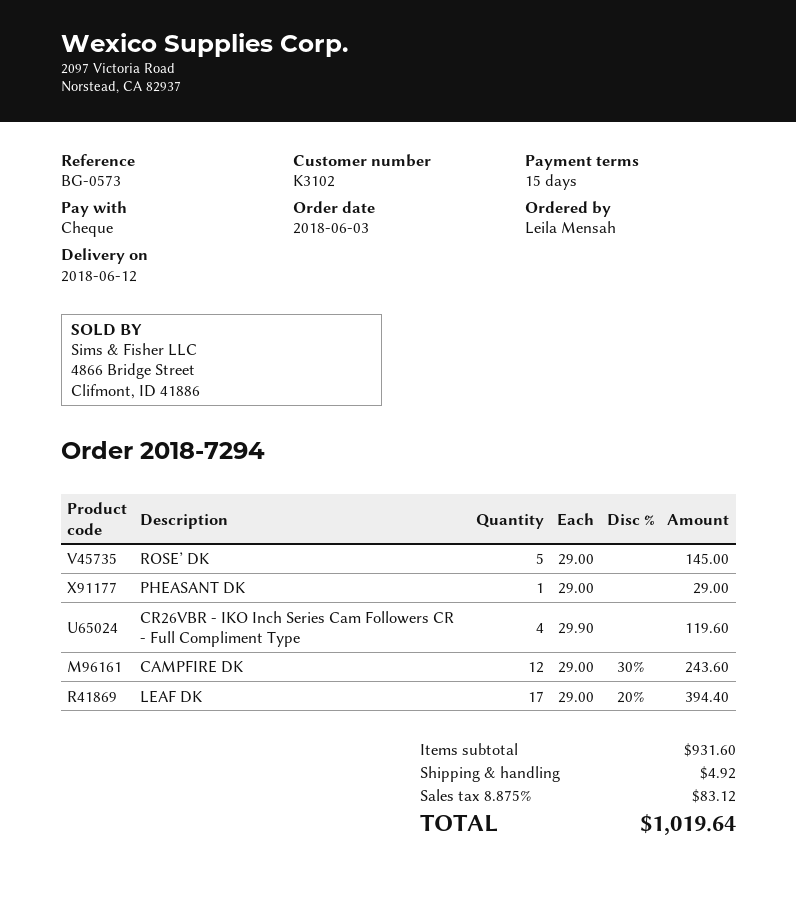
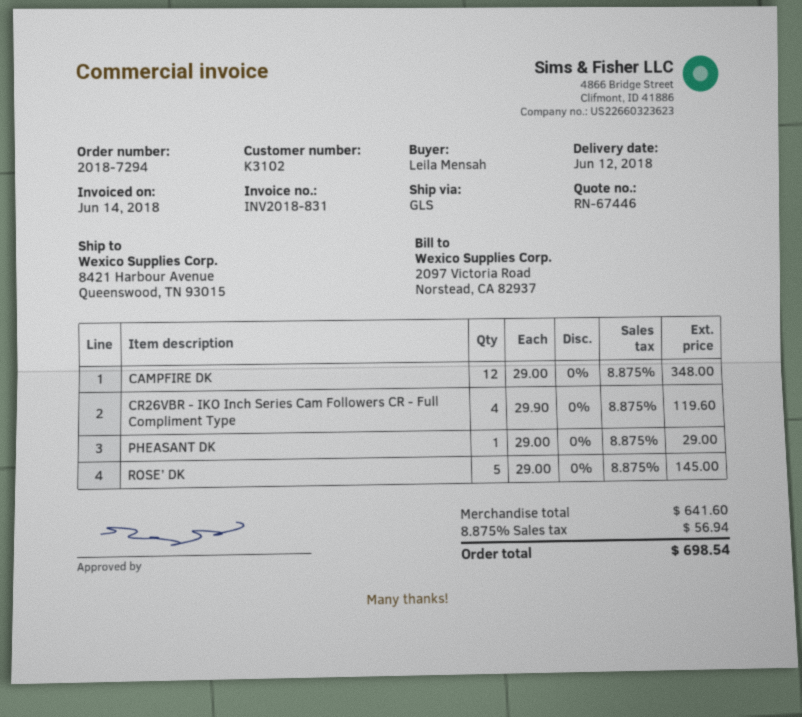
CAMPFIRE DK: 12 x 29.00 - 30% = 243.60 -> 12 x 29.00 = 348.00
LEAF DK: 17 x 29.00 - 20% = 394.40 -> none
subtotal: 931.60 -> 641.60
shipping: 4.92 -> none
tax: 8.875% = 83.12 -> 8.875% = 56.94
total: 1019.64 -> 698.54

